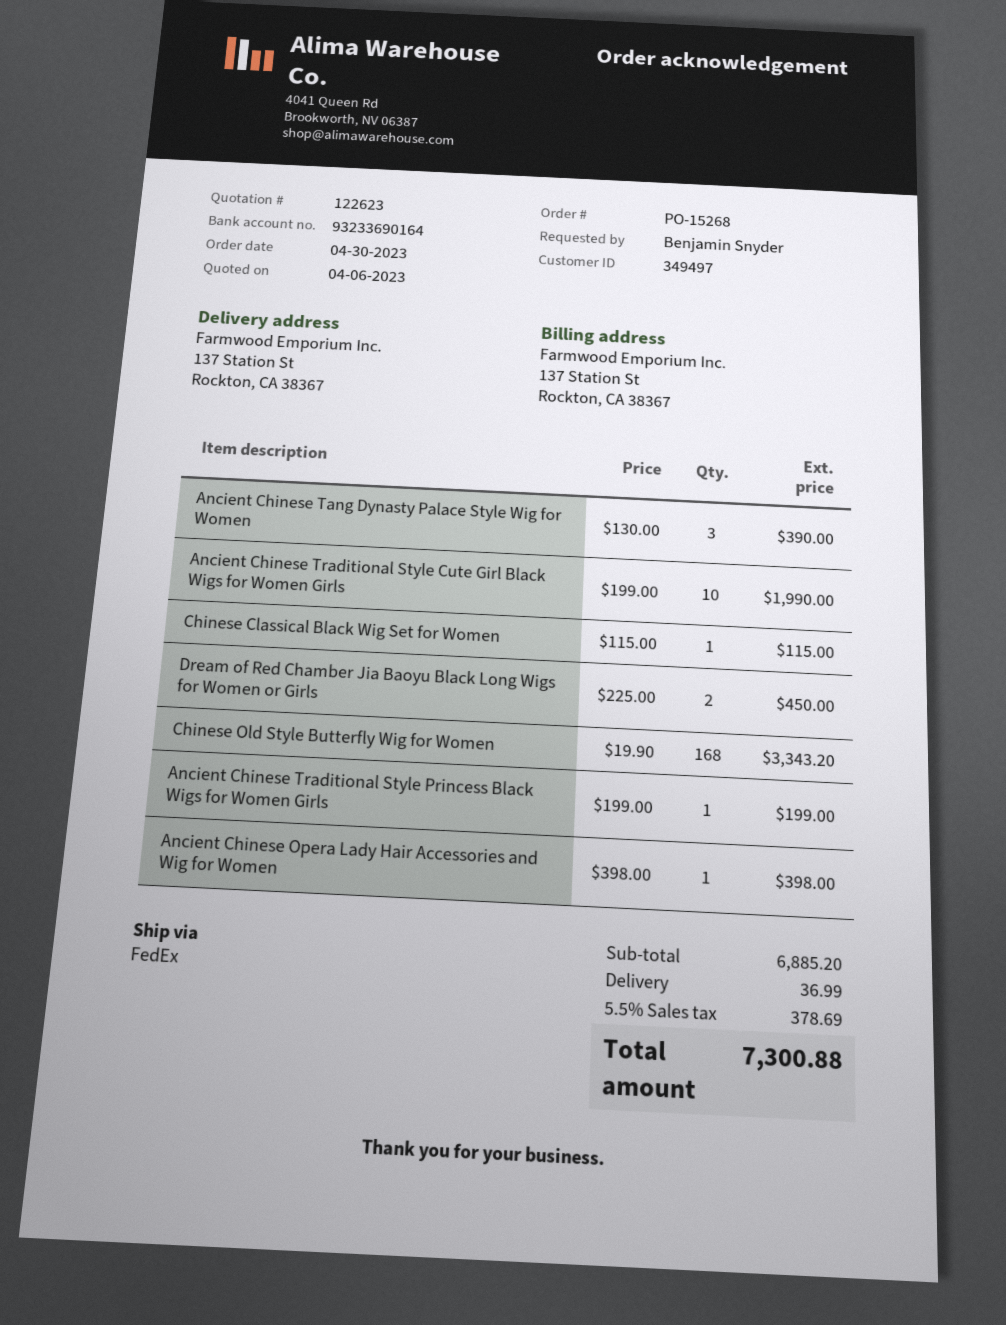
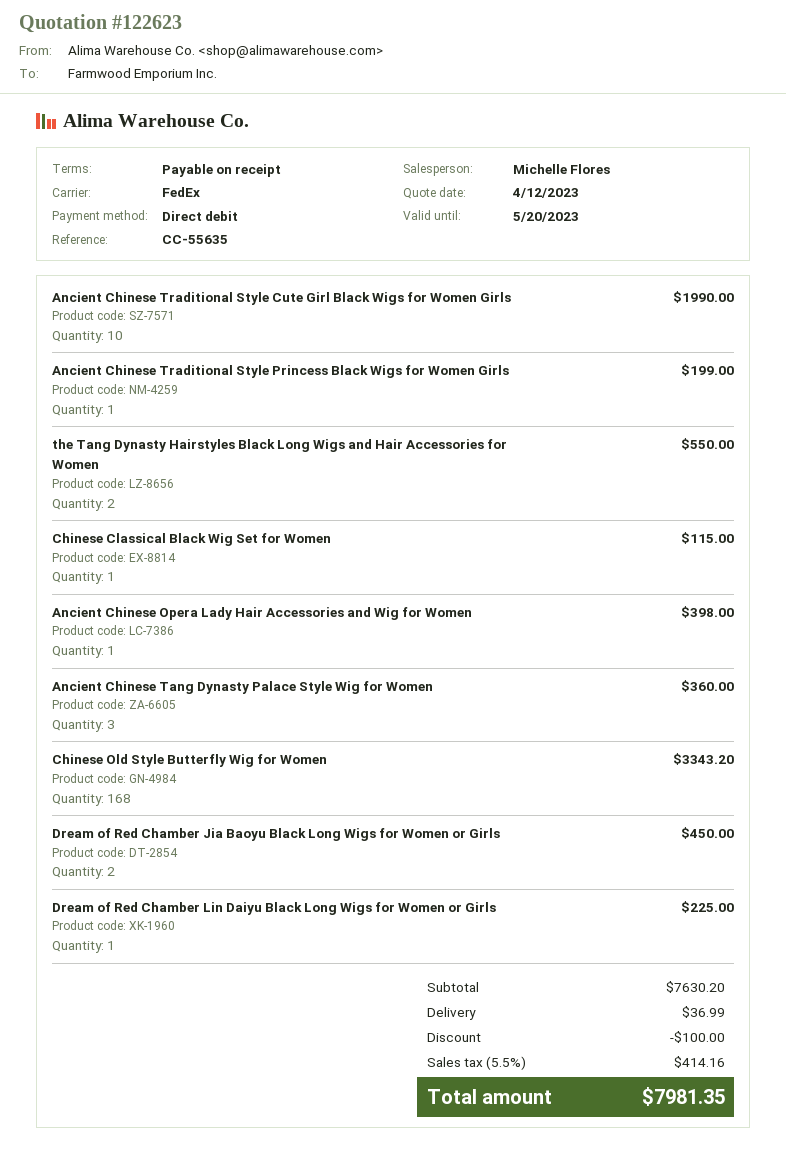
quote date: 2023-04-06 -> 2023-04-12
Ancient Chinese Tang Dynasty Palace Style Wig for Women: 3 for 390.00 -> 3 for 360.00
the Tang Dynasty Hairstyles Black Long Wigs and Hair Accessories for Women: none -> 2 for 550.00
Dream of Red Chamber Lin Daiyu Black Long Wigs for Women or Girls: none -> 1 for 225.00
subtotal: 6885.20 -> 7630.20
discount: none -> 100.00
tax: 5.5% = 378.69 -> 5.5% = 414.16
total: 7300.88 -> 7981.35

